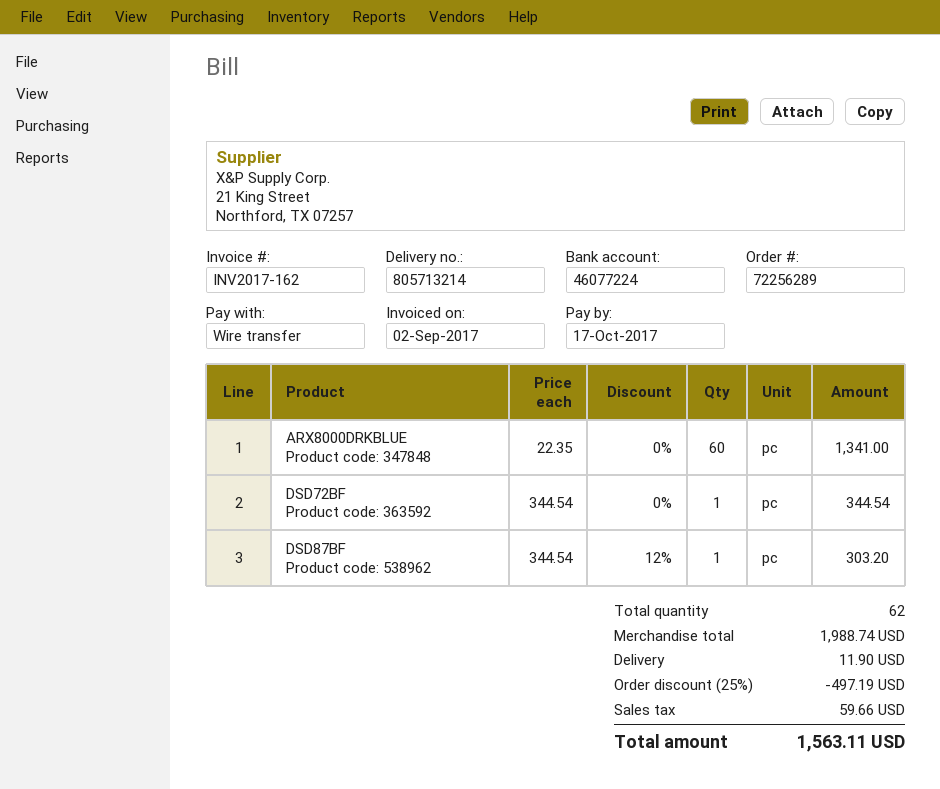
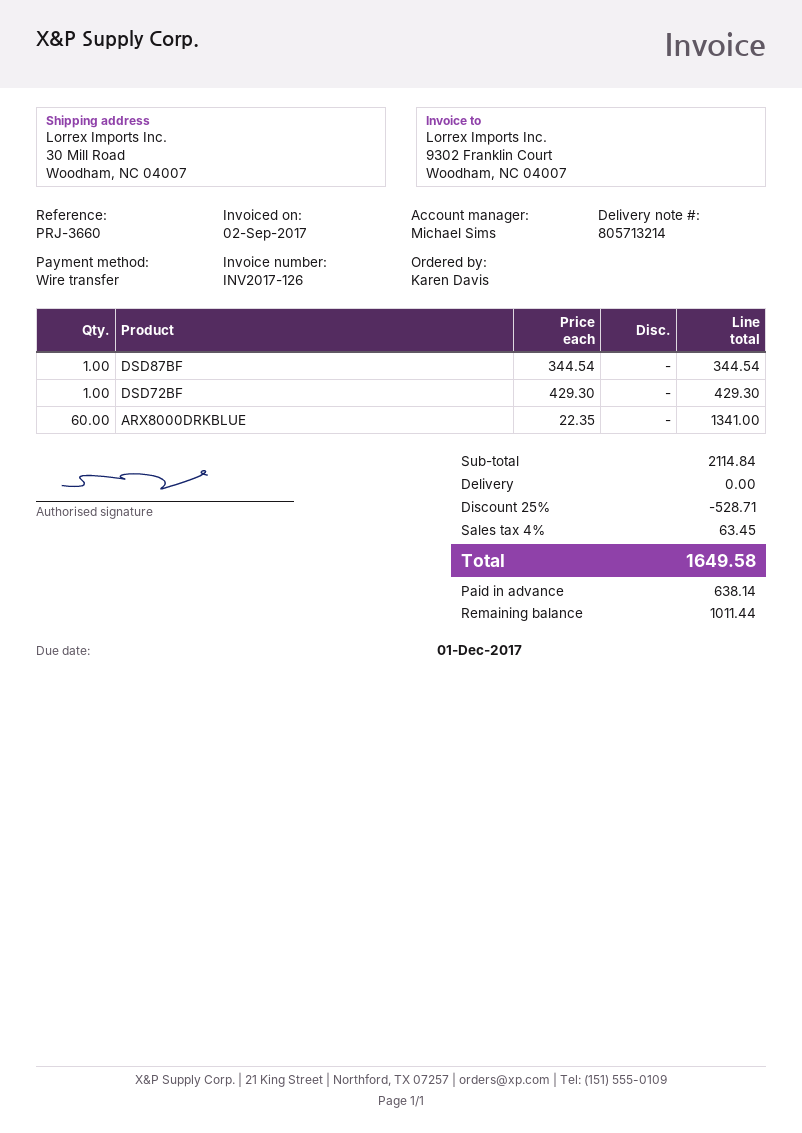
invoice number: INV2017-162 -> INV2017-126
due date: 2017-10-17 -> 2017-12-01
DSD72BF: 1 x 344.54 = 344.54 -> 1 x 429.30 = 429.30
DSD87BF: 1 x 344.54 - 12% = 303.20 -> 1 x 344.54 = 344.54
subtotal: 1988.74 -> 2114.84
discount: 25% = 497.19 -> 25% = 528.71
shipping: 11.90 -> 0.00
tax: 59.66 -> 63.45
total: 1563.11 -> 1649.58

